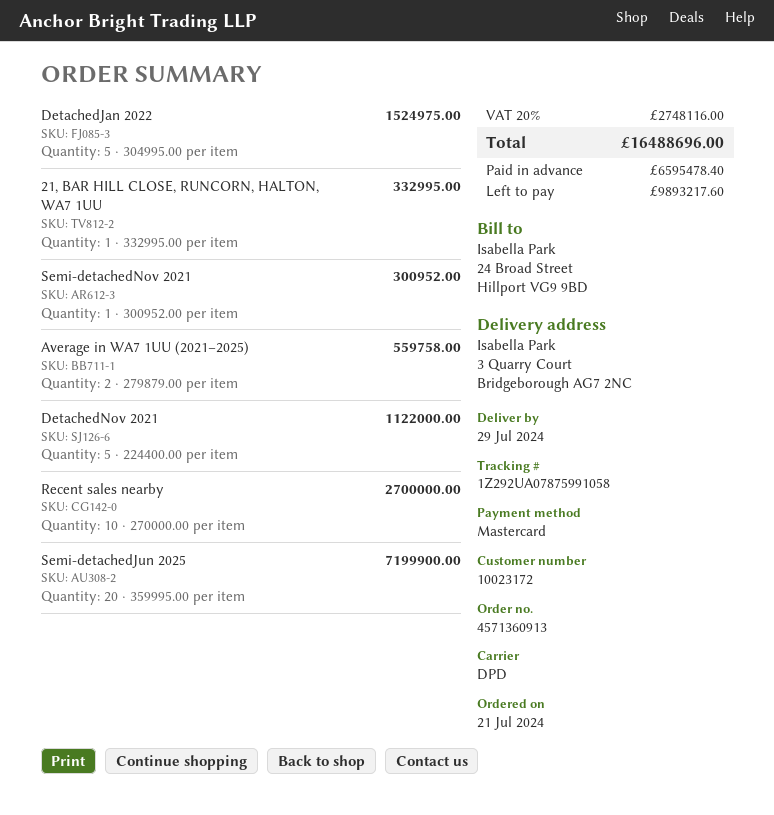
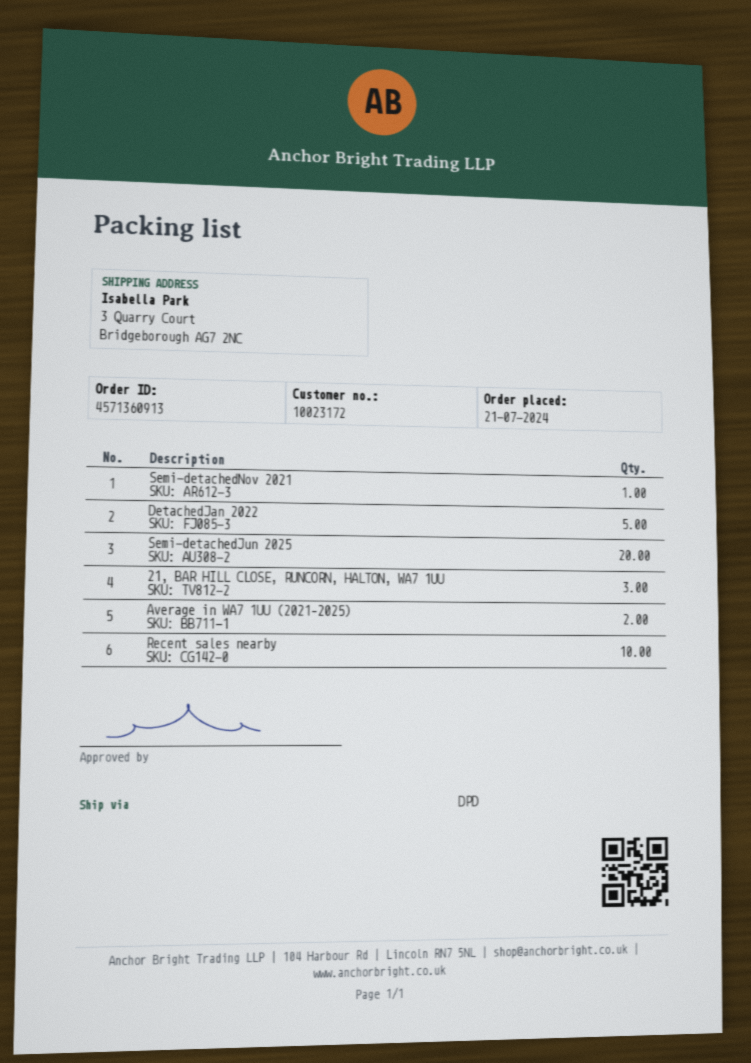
21, BAR HILL CLOSE, RUNCORN, HALTON, WA7 1UU: 1 -> 3
DetachedNov 2021: 5 -> none

